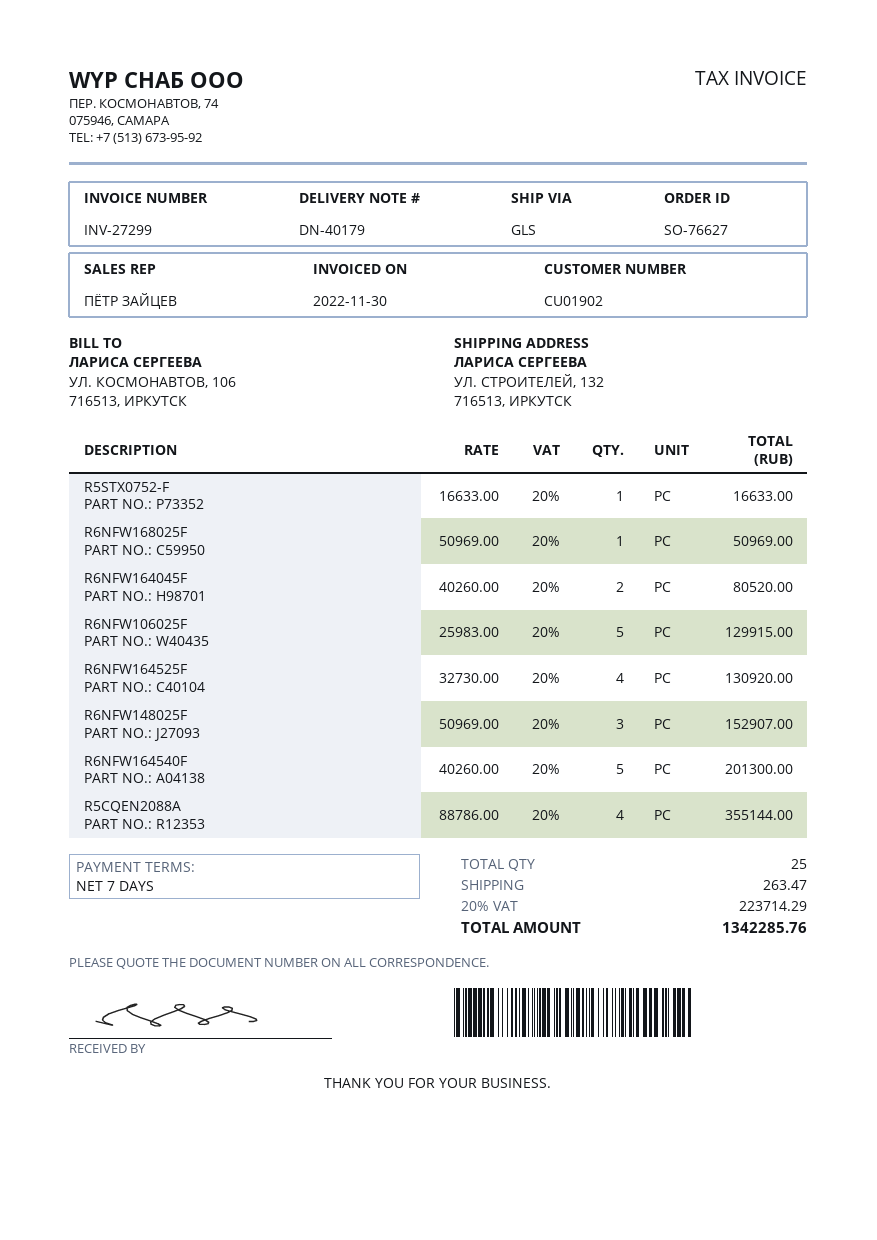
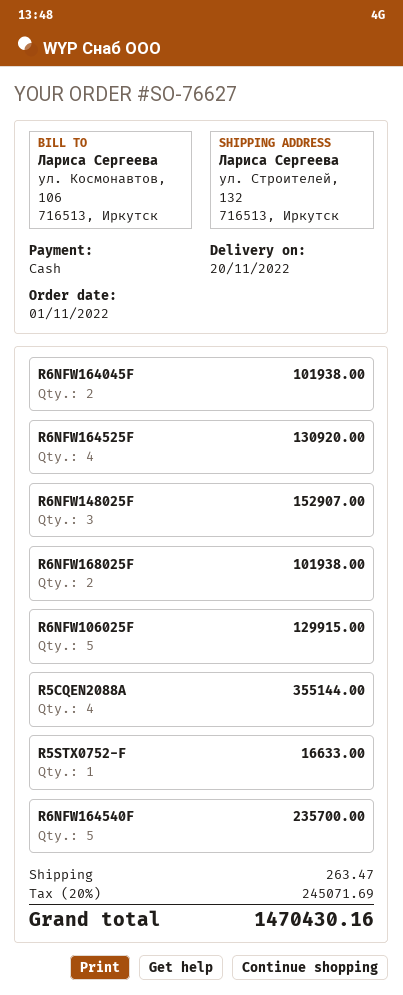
R6NFW168025F: 1 for 50969.00 -> 2 for 101938.00
R6NFW164045F: 2 for 80520.00 -> 2 for 101938.00
R6NFW164540F: 5 for 201300.00 -> 5 for 235700.00
tax: 20% = 223714.29 -> 20% = 245071.69
total: 1342285.76 -> 1470430.16

